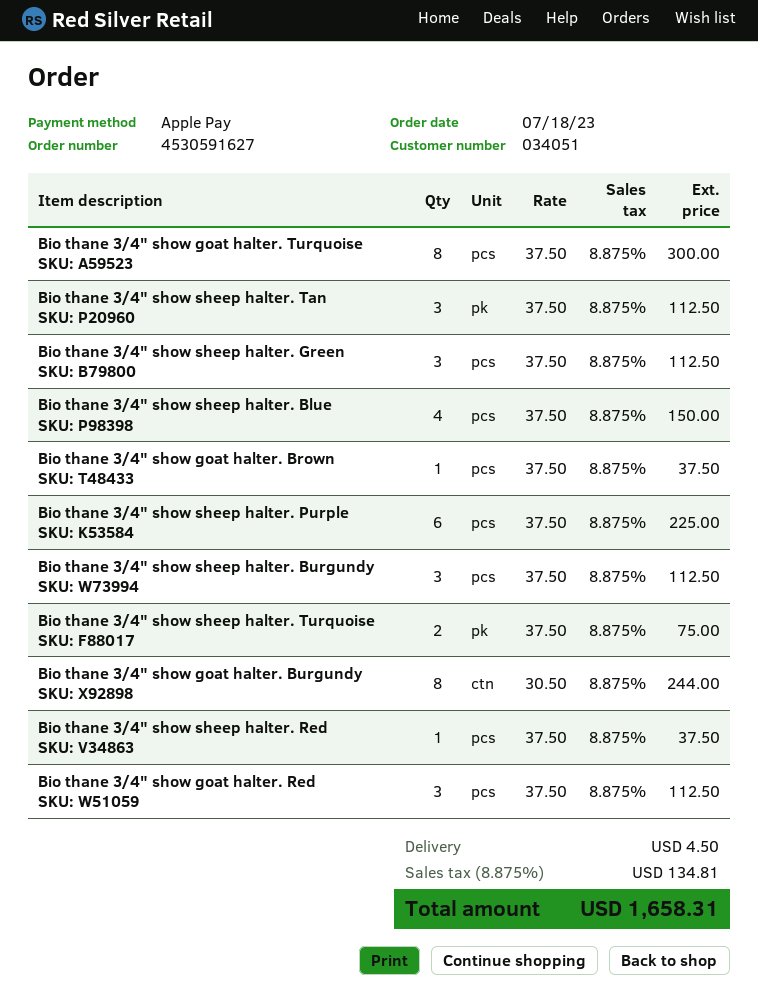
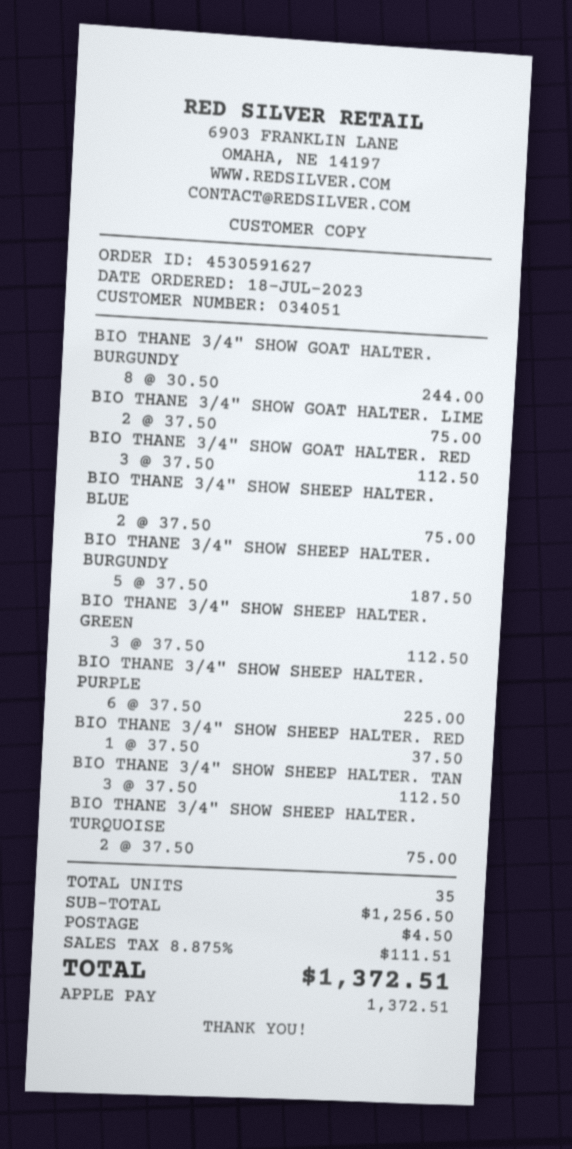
Bio thane 3/4" show goat halter. Turquoise: 8 x 37.50 = 300.00 -> none
Bio thane 3/4" show sheep halter. Blue: 4 x 37.50 = 150.00 -> 2 x 37.50 = 75.00
Bio thane 3/4" show goat halter. Brown: 1 x 37.50 = 37.50 -> none
Bio thane 3/4" show sheep halter. Burgundy: 3 x 37.50 = 112.50 -> 5 x 37.50 = 187.50
BIO THANE 3/4" SHOW GOAT HALTER. LIME: none -> 2 x 37.50 = 75.00
tax: 8.875% = 134.81 -> 8.875% = 111.51
total: 1658.31 -> 1372.51

